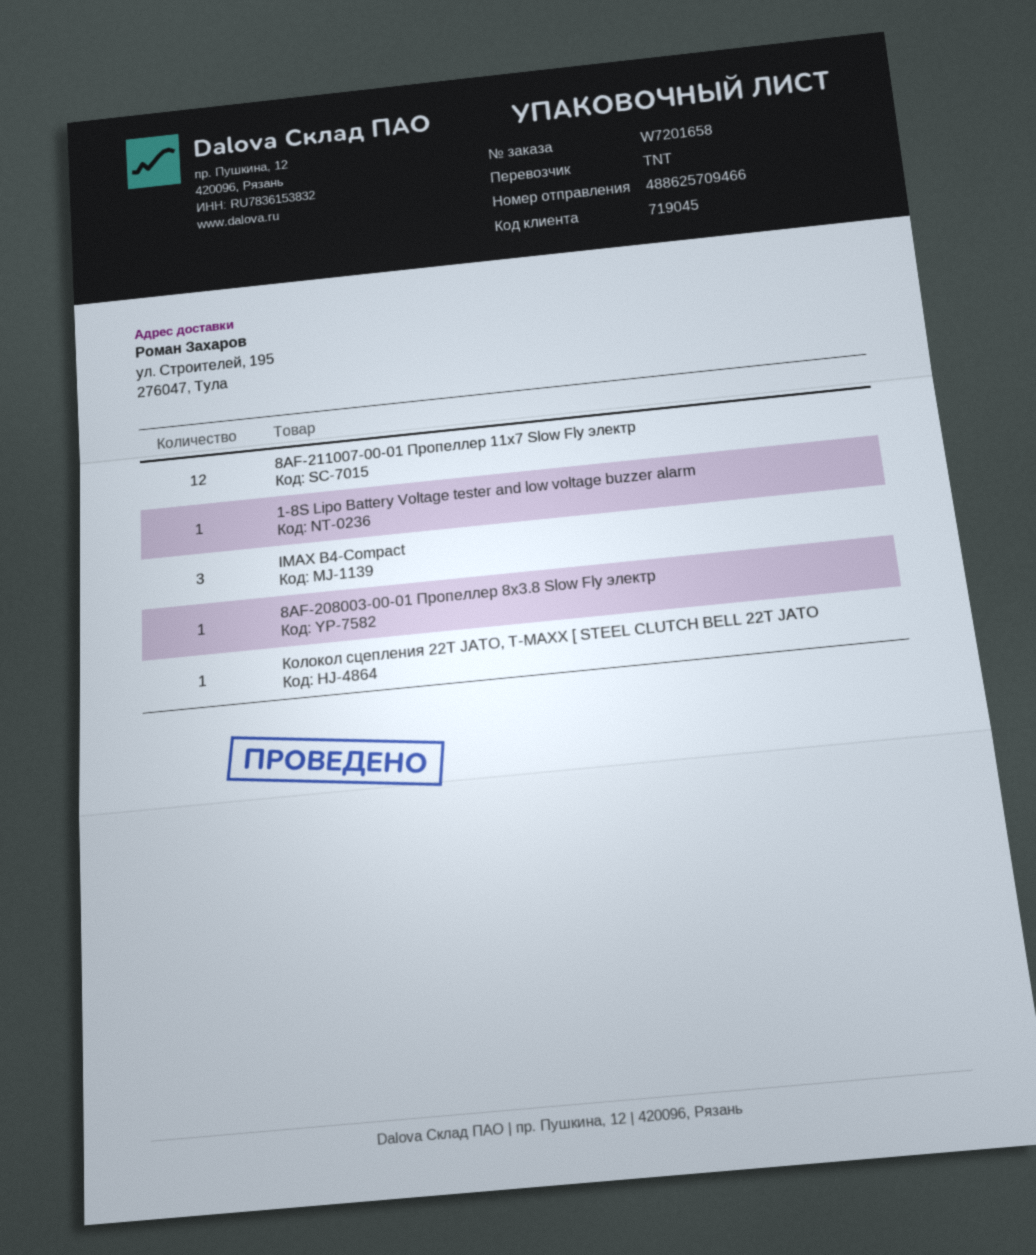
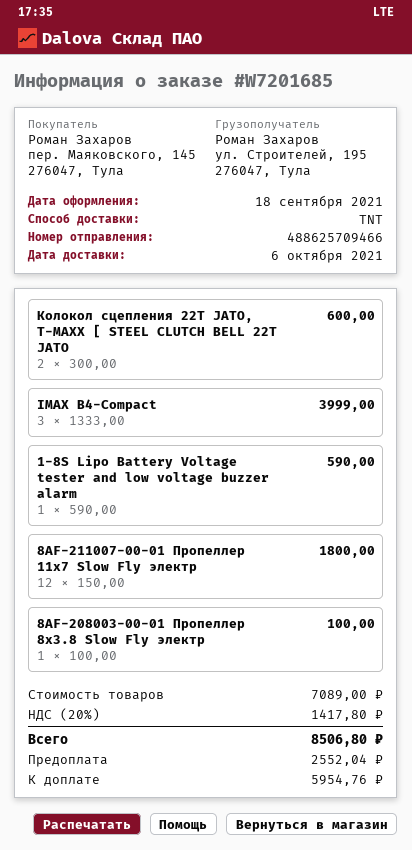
order number: W7201658 -> W7201685
Колокол сцепления 22T JATO, T-MAXX [ STEEL CLUTCH BELL 22T JATO: 1 -> 2

